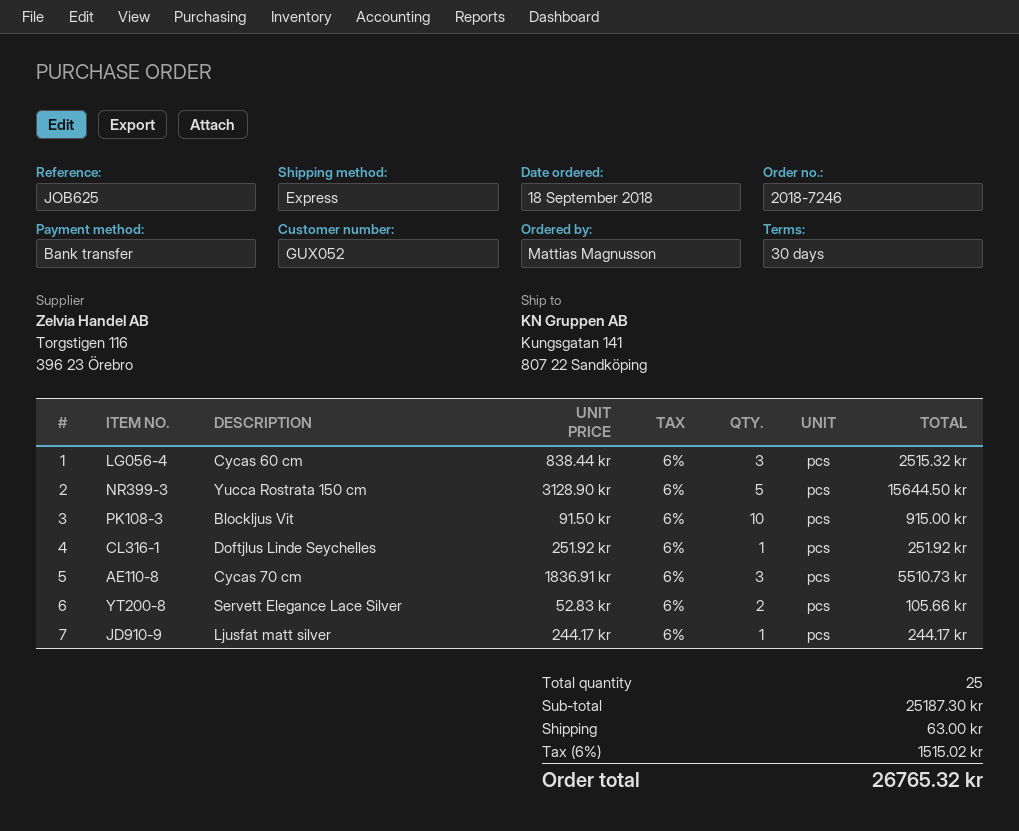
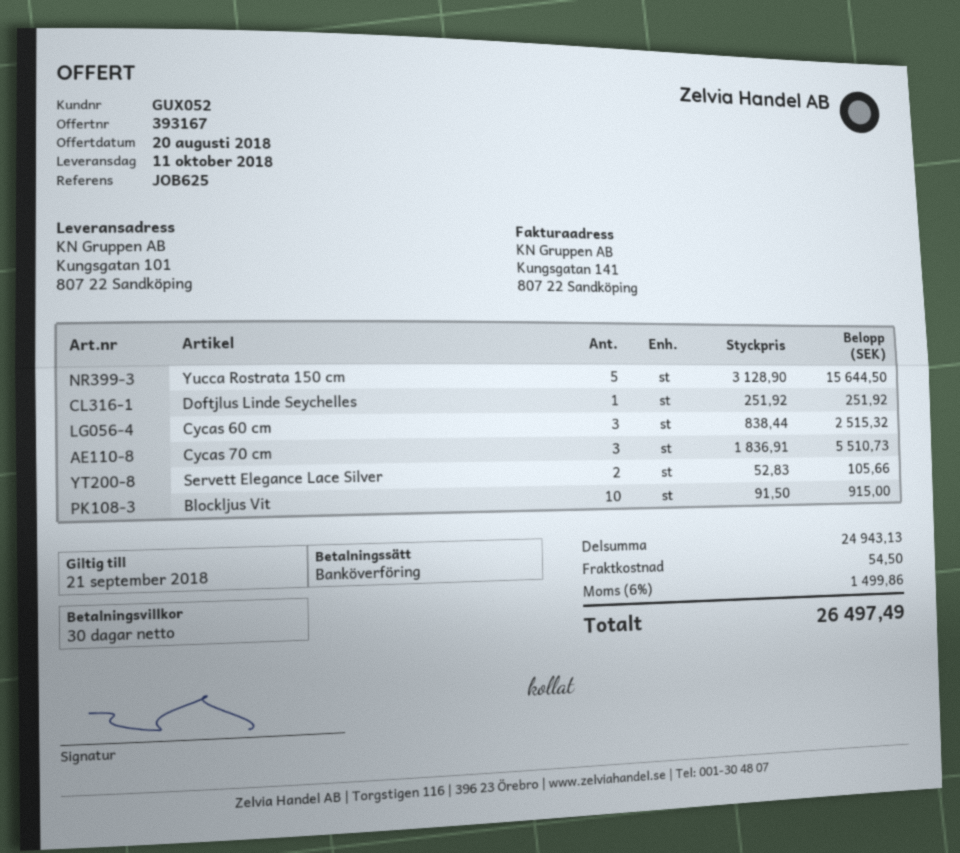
ship to: Kungsgatan 141, 807 22 Sandköping -> Kungsgatan 101, 807 22 Sandköping
Ljusfat matt silver: 1 x 244.17 = 244.17 -> none
subtotal: 25187.30 -> 24943.13
shipping: 63.00 -> 54.50
tax: 6% = 1515.02 -> 6% = 1499.86
total: 26765.32 -> 26497.49

